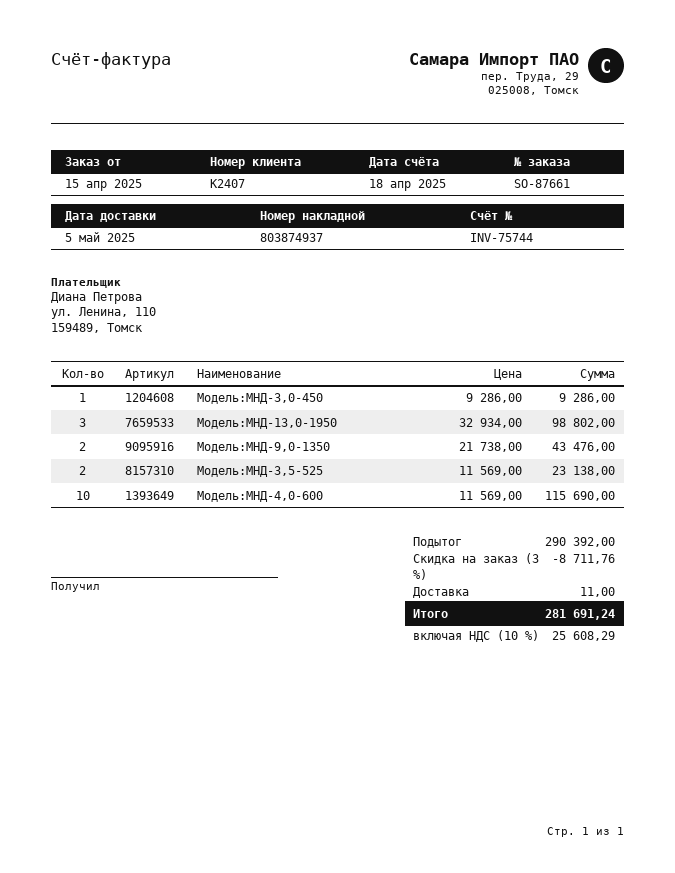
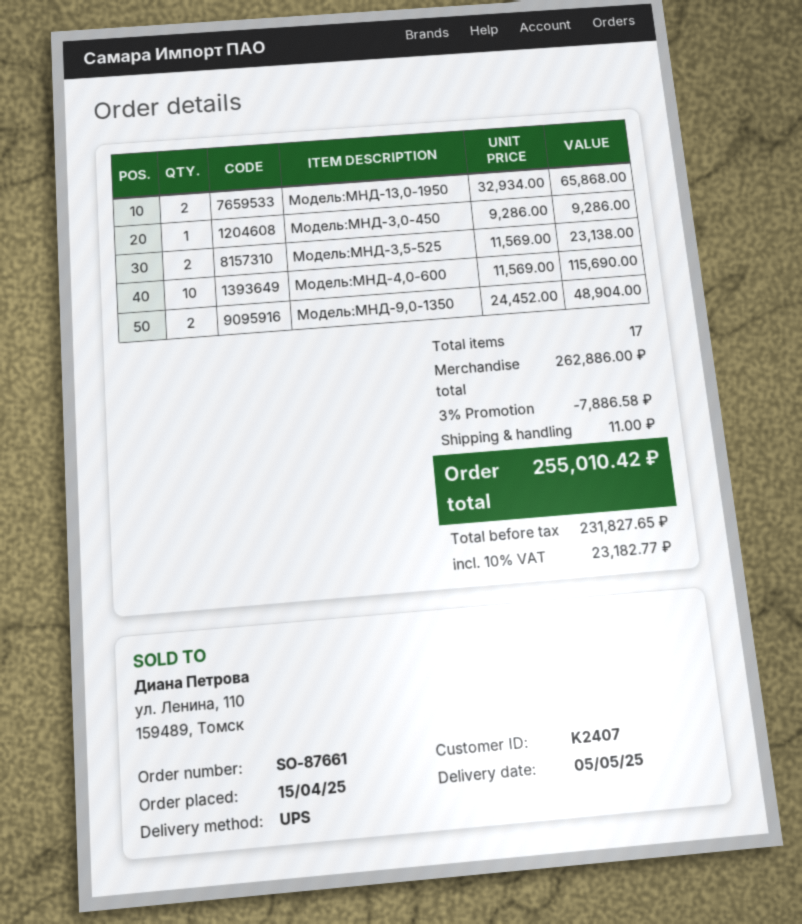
Модель:МНД-13,0-1950: 3 x 32934.00 = 98802.00 -> 2 x 32934.00 = 65868.00
Модель:МНД-9,0-1350: 2 x 21738.00 = 43476.00 -> 2 x 24452.00 = 48904.00
subtotal: 290392.00 -> 262886.00
discount: 3% = 8711.76 -> 3% = 7886.58
tax: 10% = 25608.29 -> 10% = 23182.77
total: 281691.24 -> 255010.42

